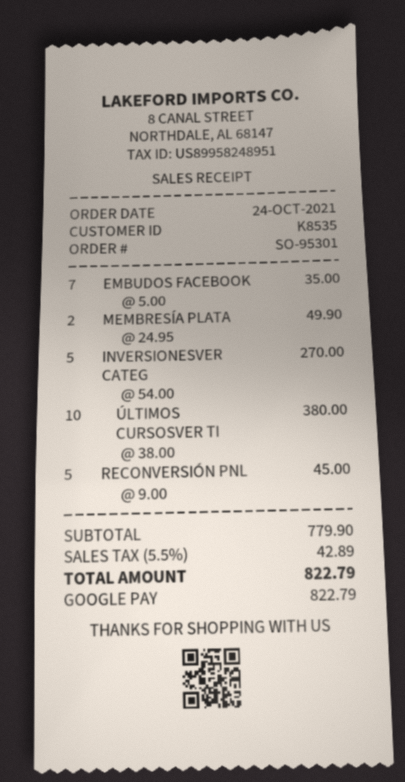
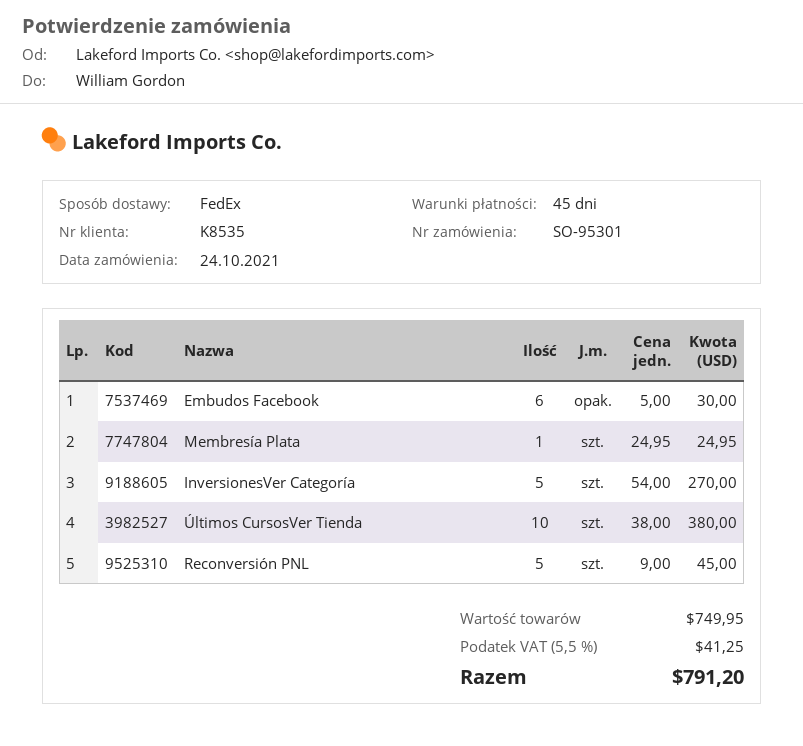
EMBUDOS FACEBOOK: 7 x 5.00 = 35.00 -> 6 x 5.00 = 30.00
MEMBRESÍA PLATA: 2 x 24.95 = 49.90 -> 1 x 24.95 = 24.95
subtotal: 779.90 -> 749.95
tax: 5.5% = 42.89 -> 5.5% = 41.25
total: 822.79 -> 791.20

